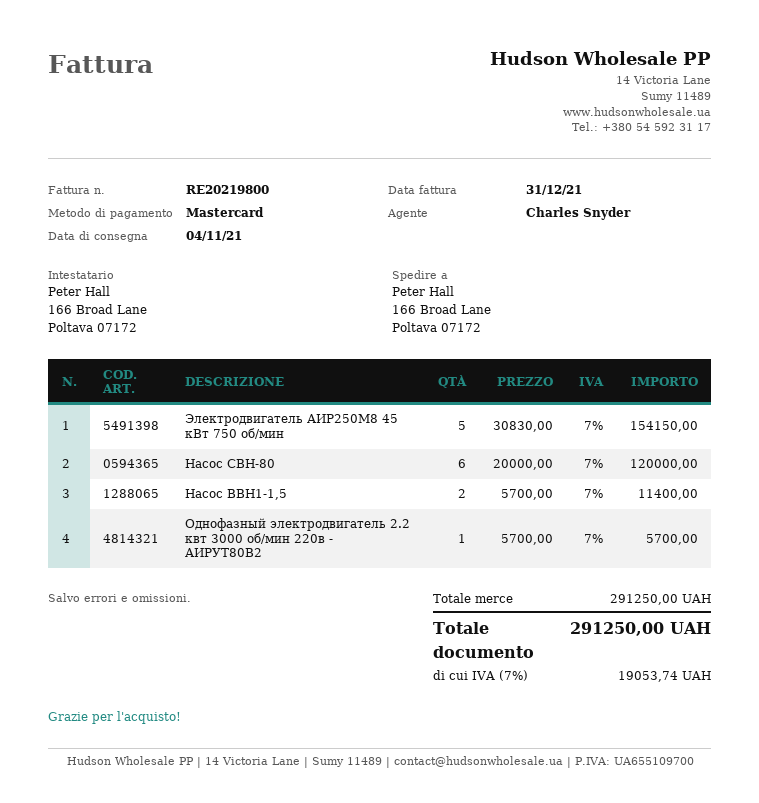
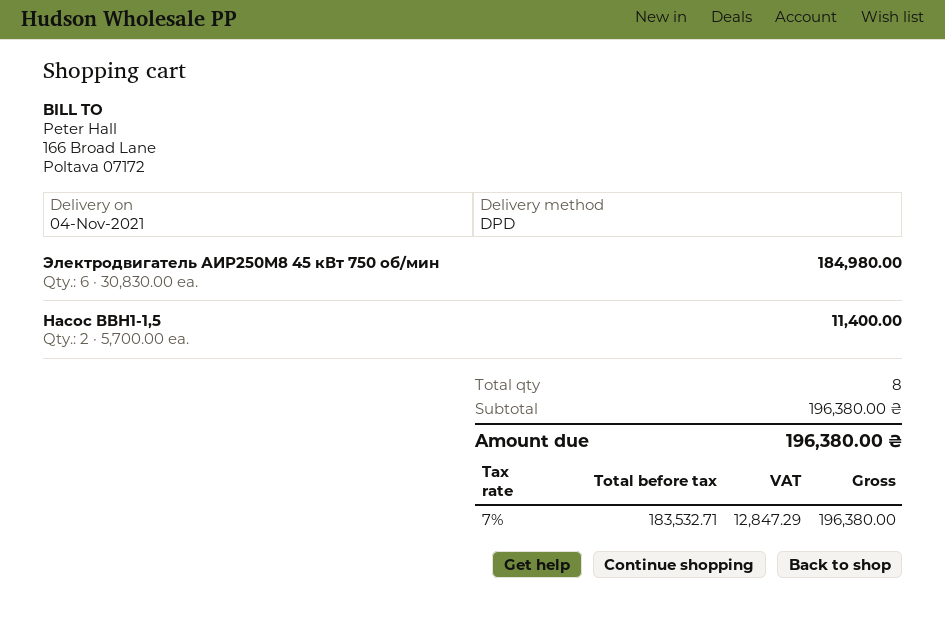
Электродвигатель АИР250M8 45 кВт 750 об/мин: 5 x 30830.00 = 154150.00 -> 6 x 30830.00 = 184980.00
Насос СВН-80: 6 x 20000.00 = 120000.00 -> none
Однофазный электродвигатель 2.2 квт 3000 об/мин 220в - АИРУТ80В2: 1 x 5700.00 = 5700.00 -> none
subtotal: 291250.00 -> 196380.00
tax: 7% = 19053.74 -> 7% = 12847.29
total: 291250.00 -> 196380.00

